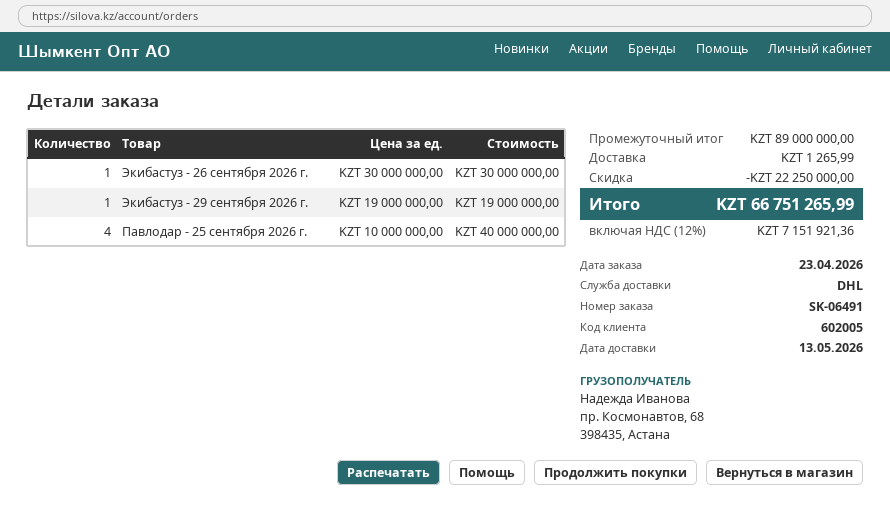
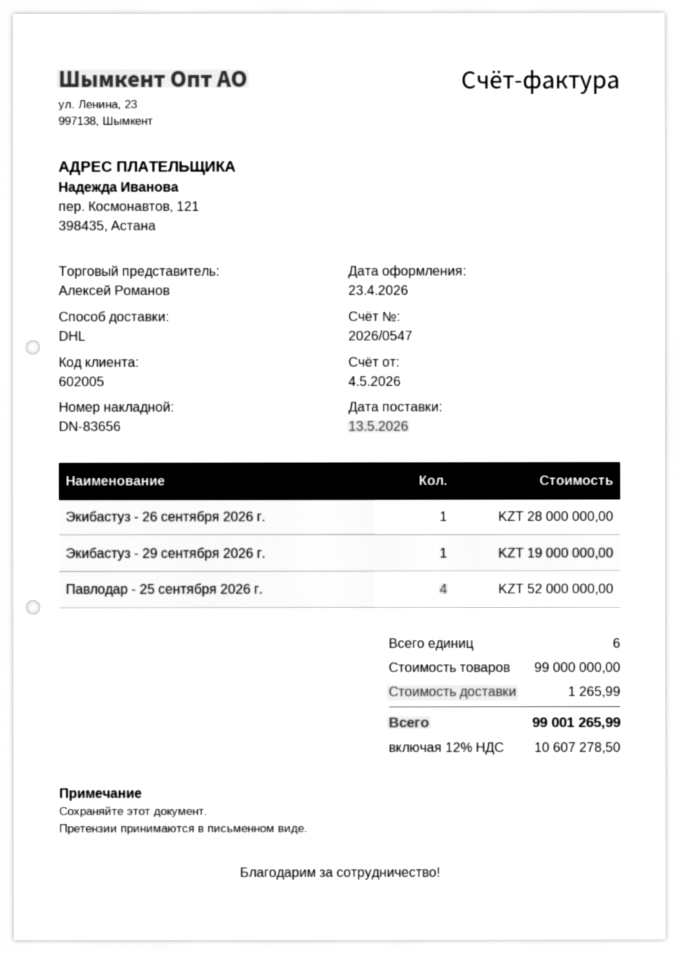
Экибастуз - 26 сентября 2026 г.: 1 for 30000000.00 -> 1 for 28000000.00
Павлодар - 25 сентября 2026 г.: 4 for 40000000.00 -> 4 for 52000000.00
subtotal: 89000000.00 -> 99000000.00
discount: 22250000.00 -> none
tax: 12% = 7151921.36 -> 12% = 10607278.50
total: 66751265.99 -> 99001265.99

